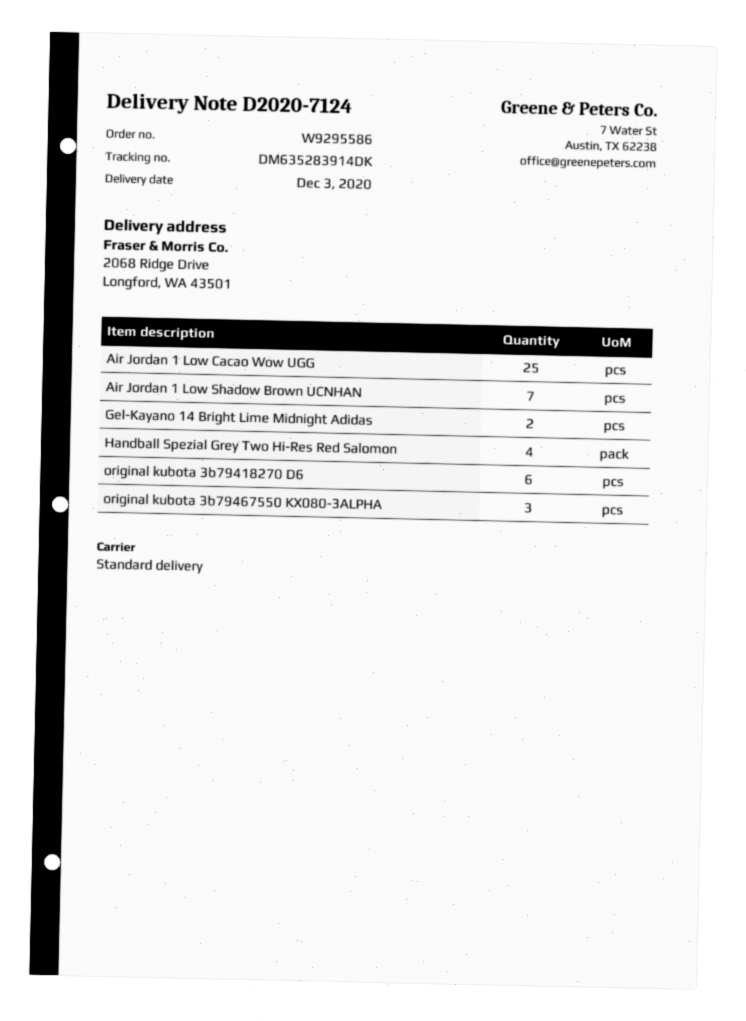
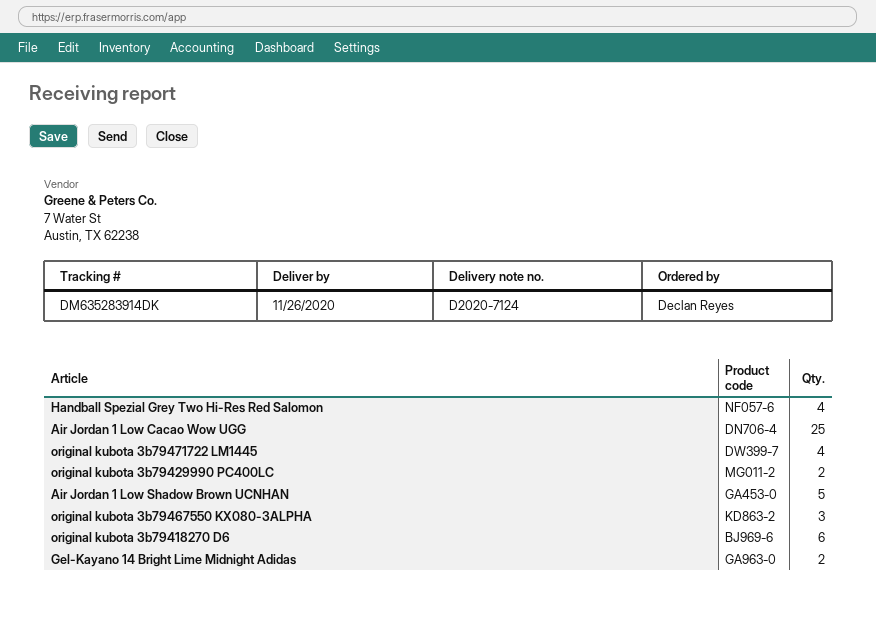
delivery date: 2020-12-03 -> 2020-11-26
Air Jordan 1 Low Shadow Brown UCNHAN: 7 -> 5
original kubota 3b79471722 LM1445: none -> 4
original kubota 3b79429990 PC400LC: none -> 2

